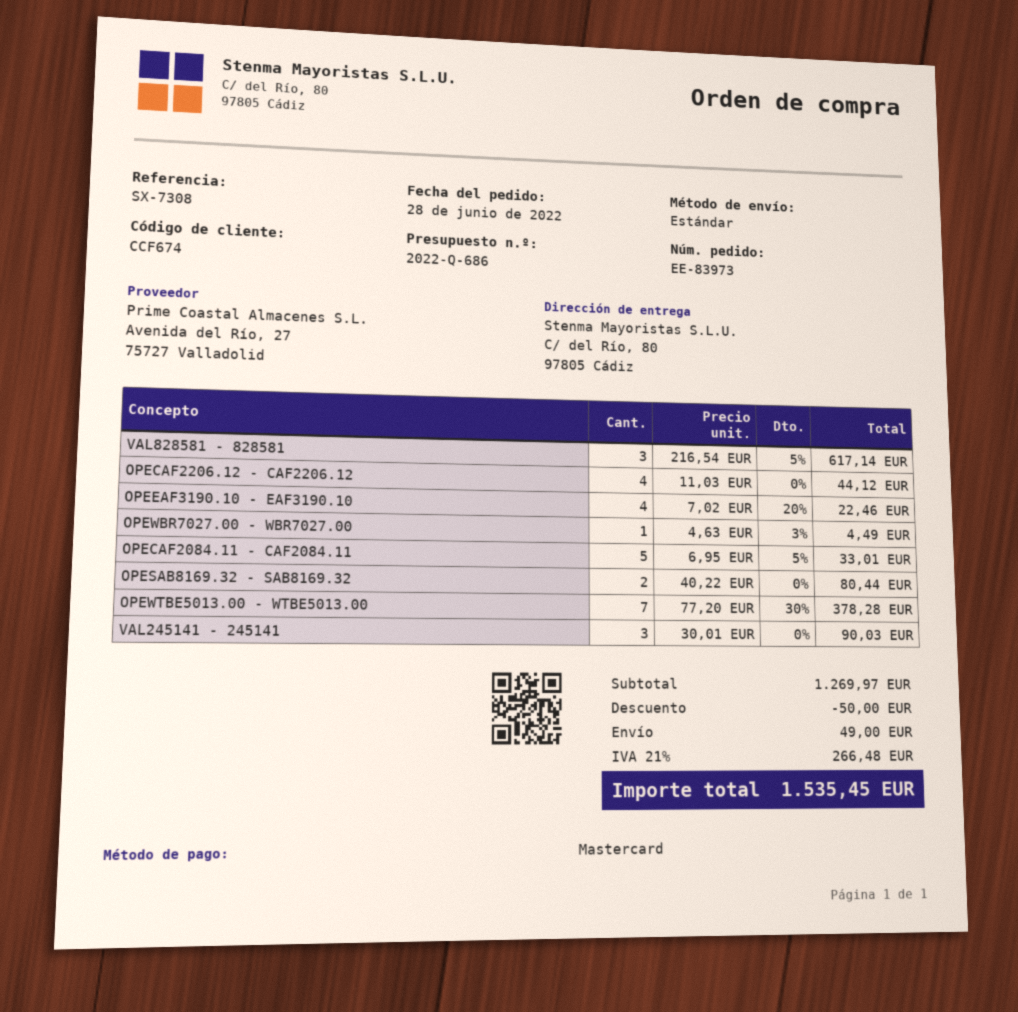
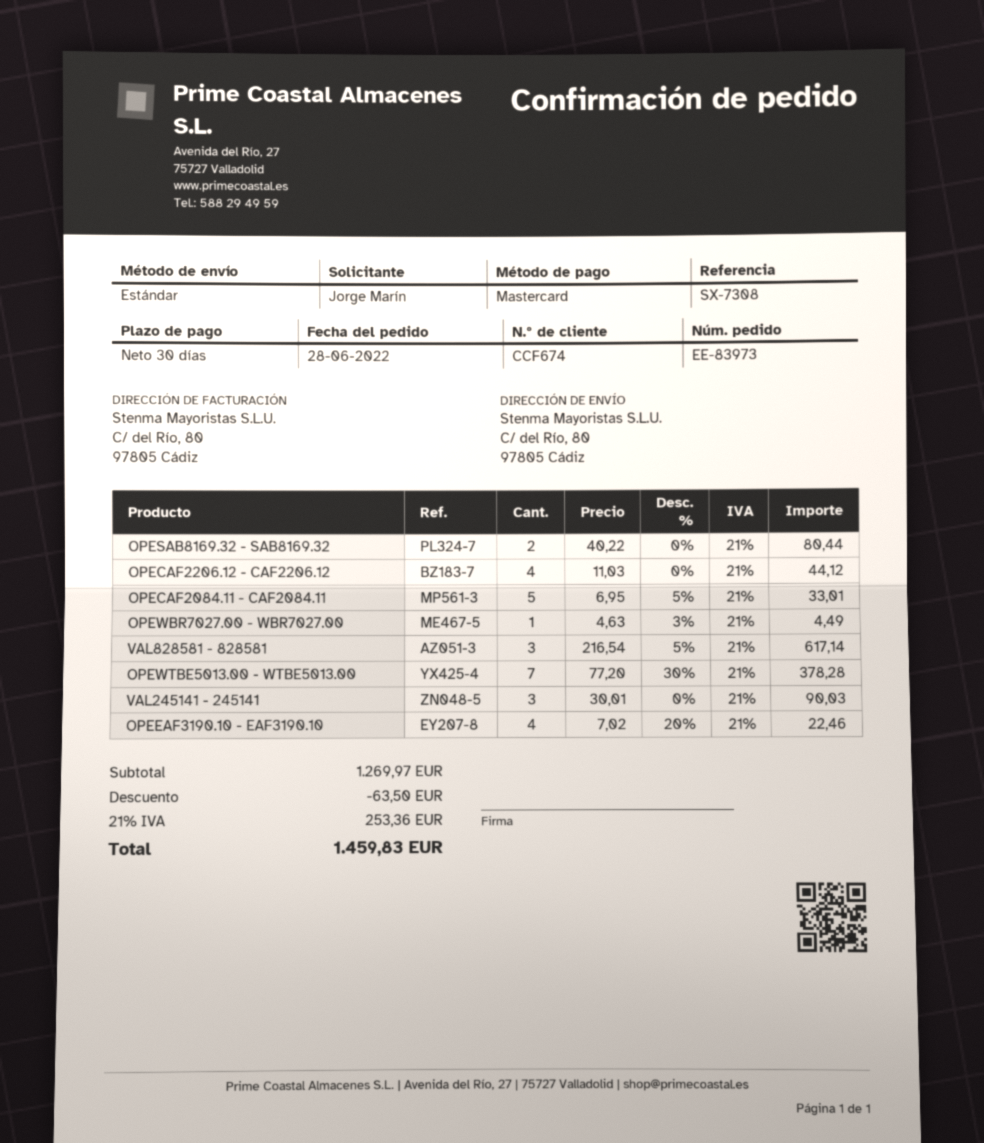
discount: 50.00 -> 63.50
shipping: 49.00 -> none
tax: 21% = 266.48 -> 21% = 253.36
total: 1535.45 -> 1459.83

